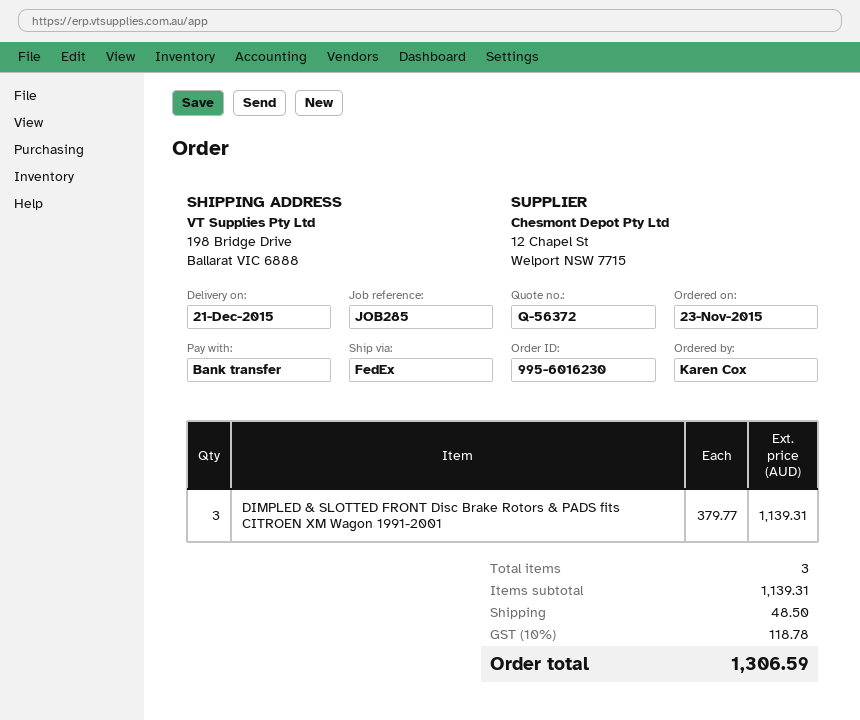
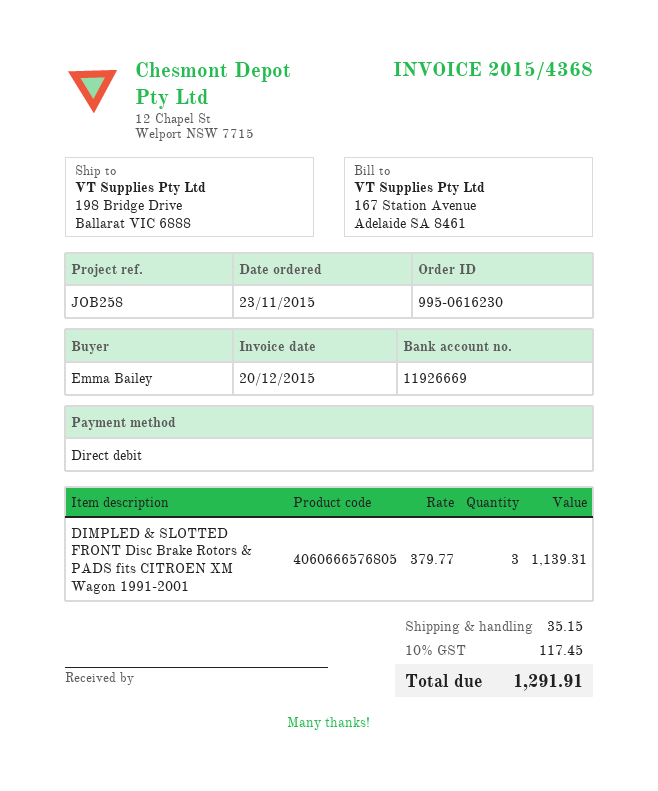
order number: 995-6016230 -> 995-0616230
reference: JOB285 -> JOB258
ordered by: Karen Cox -> Emma Bailey
payment method: bank transfer -> direct debit
shipping: 48.50 -> 35.15
tax: 10% = 118.78 -> 10% = 117.45
total: 1306.59 -> 1291.91

